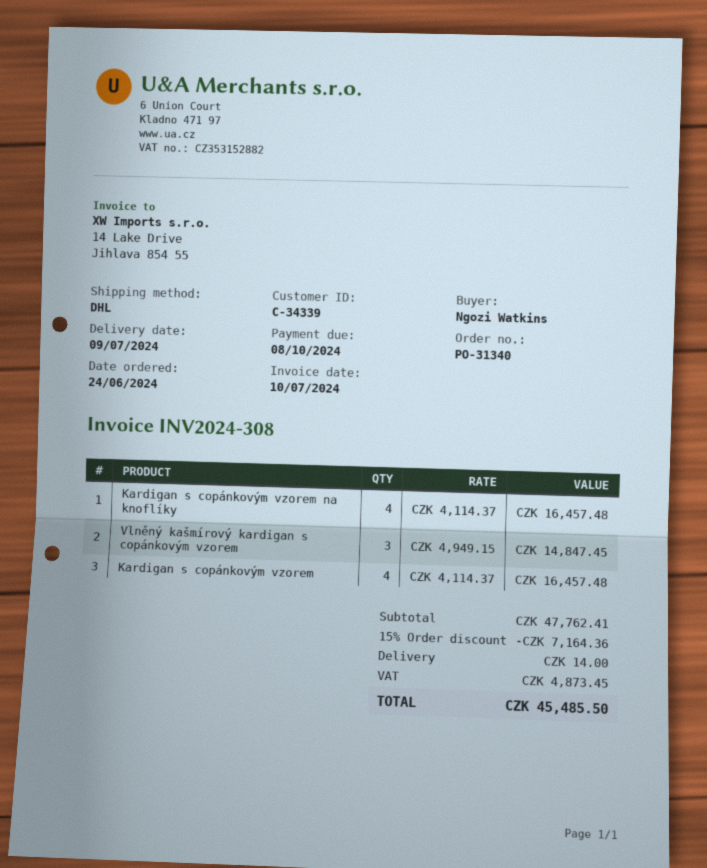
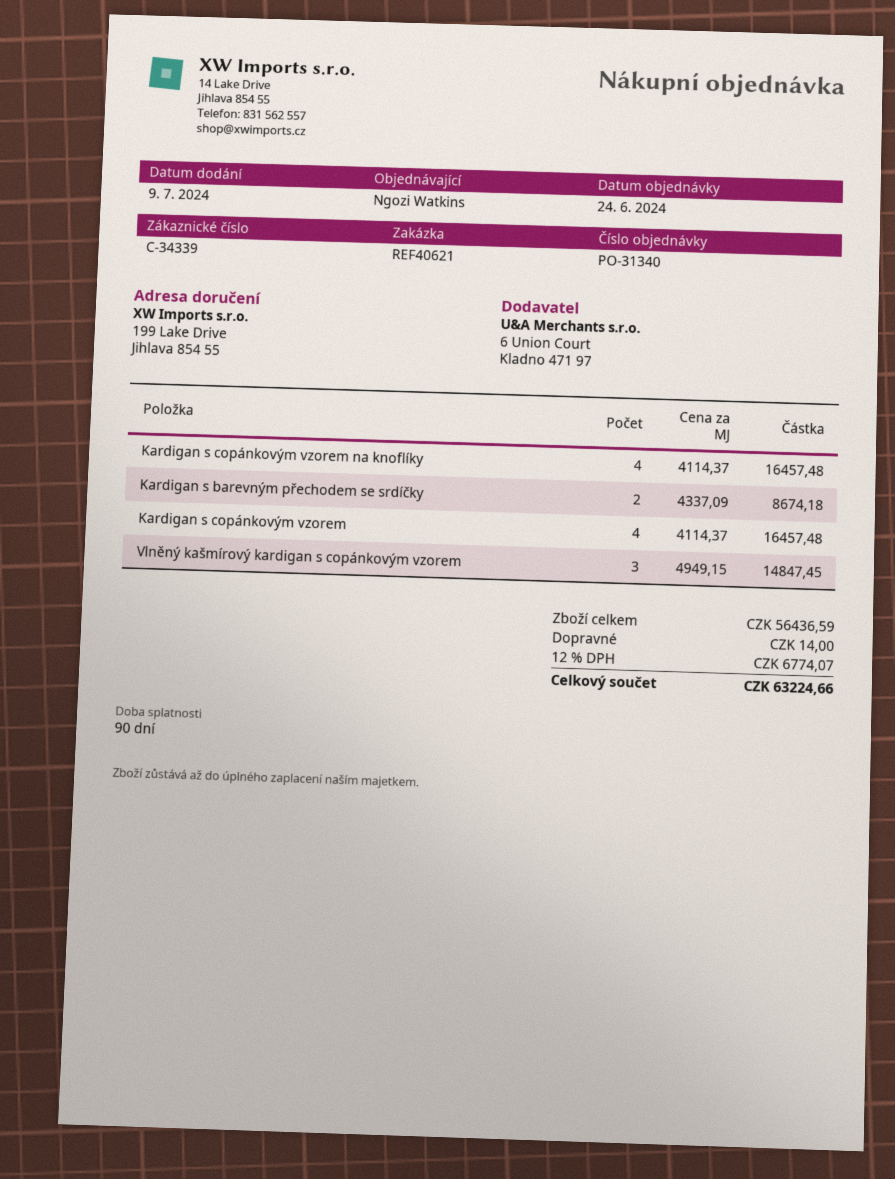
Kardigan s barevným přechodem se srdíčky: none -> 2 x 4337.09 = 8674.18
subtotal: 47762.41 -> 56436.59
discount: 15% = 7164.36 -> none
tax: 4873.45 -> 6774.07
total: 45485.50 -> 63224.66

